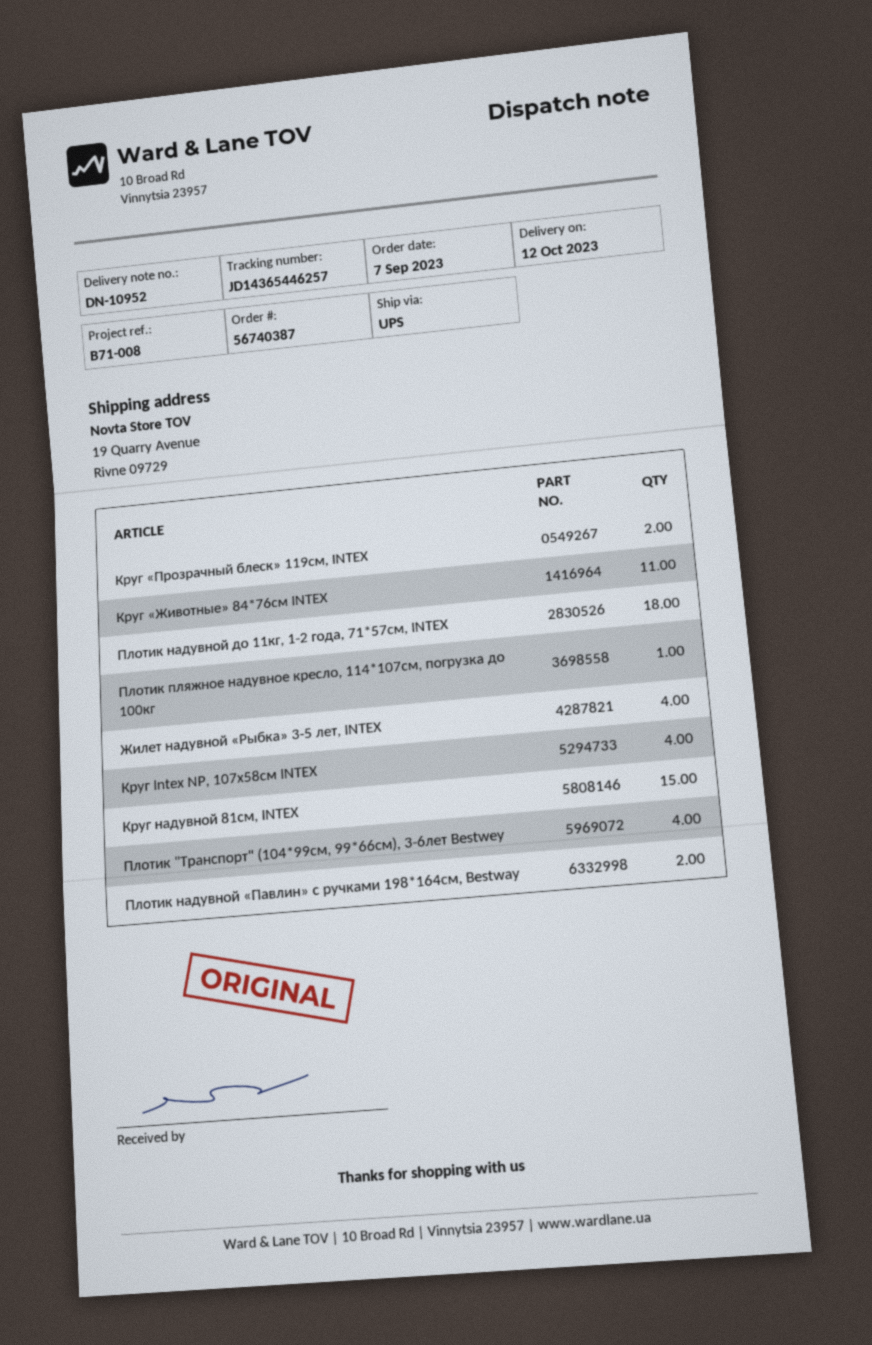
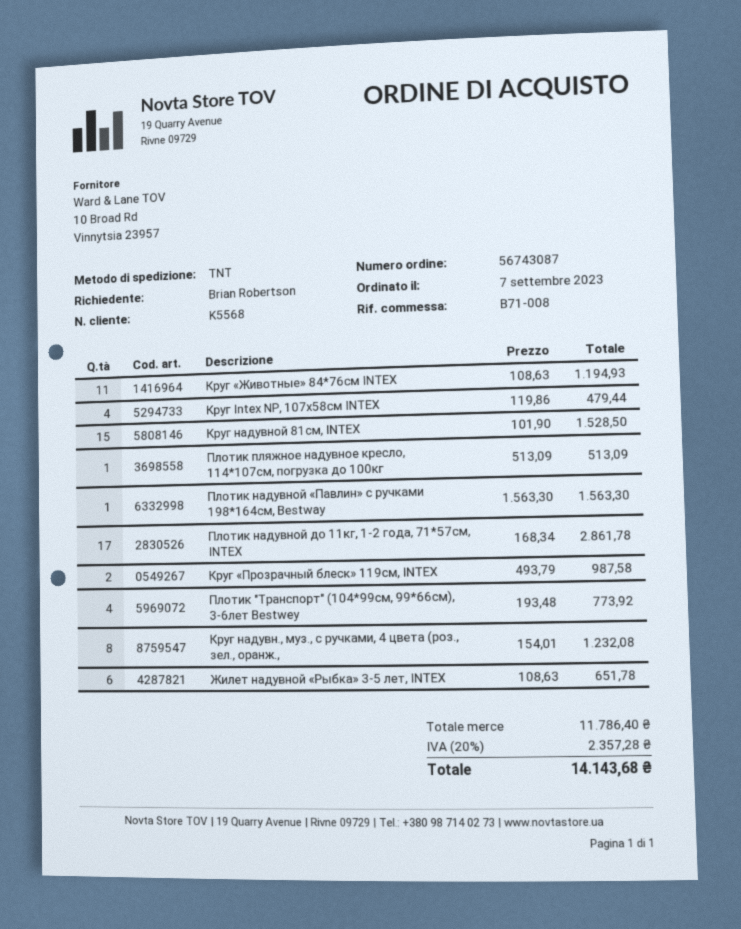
order number: 56740387 -> 56743087
shipping method: UPS -> TNT
Плотик надувной до 11кг, 1-2 года, 71*57см, INTEX: 18 -> 17
Жилет надувной «Рыбка» 3-5 лет, INTEX: 4 -> 6
Плотик надувной «Павлин» с ручками 198*164см, Bestway: 2 -> 1
Круг надувн., муз., с ручками, 4 цвета (роз., зел., оранж.,: none -> 8

